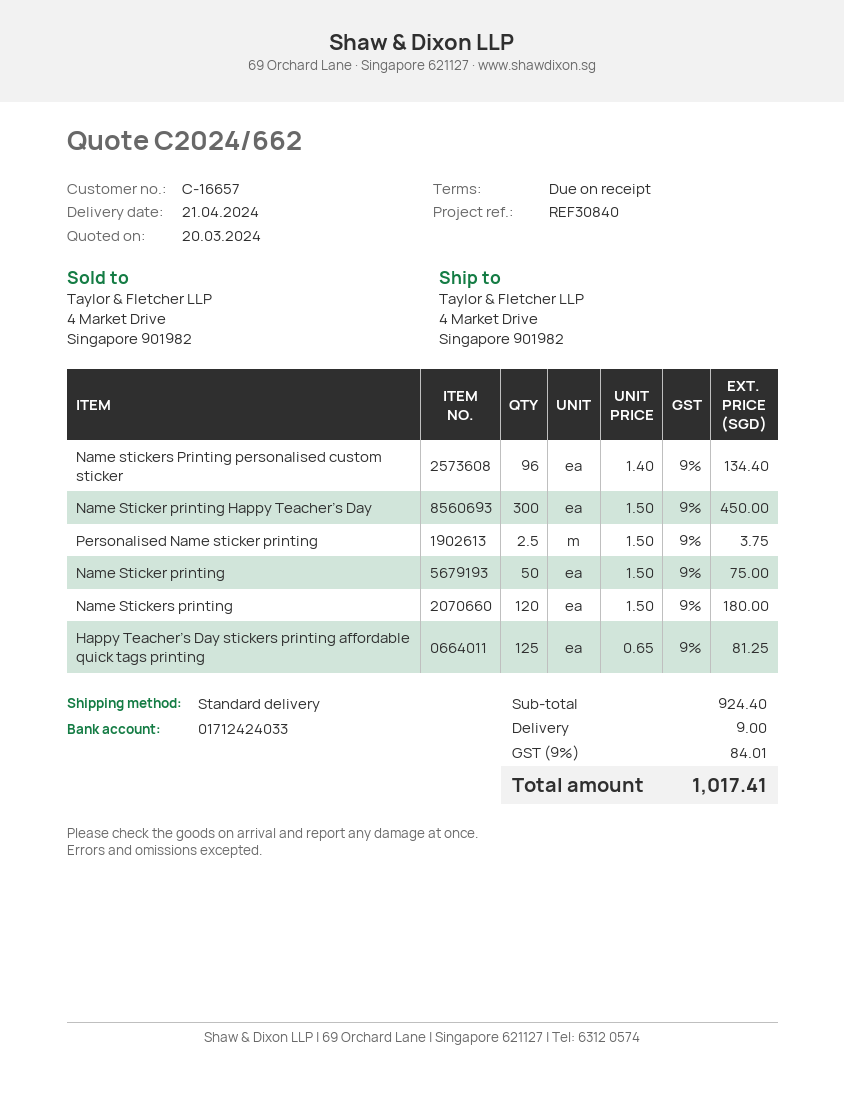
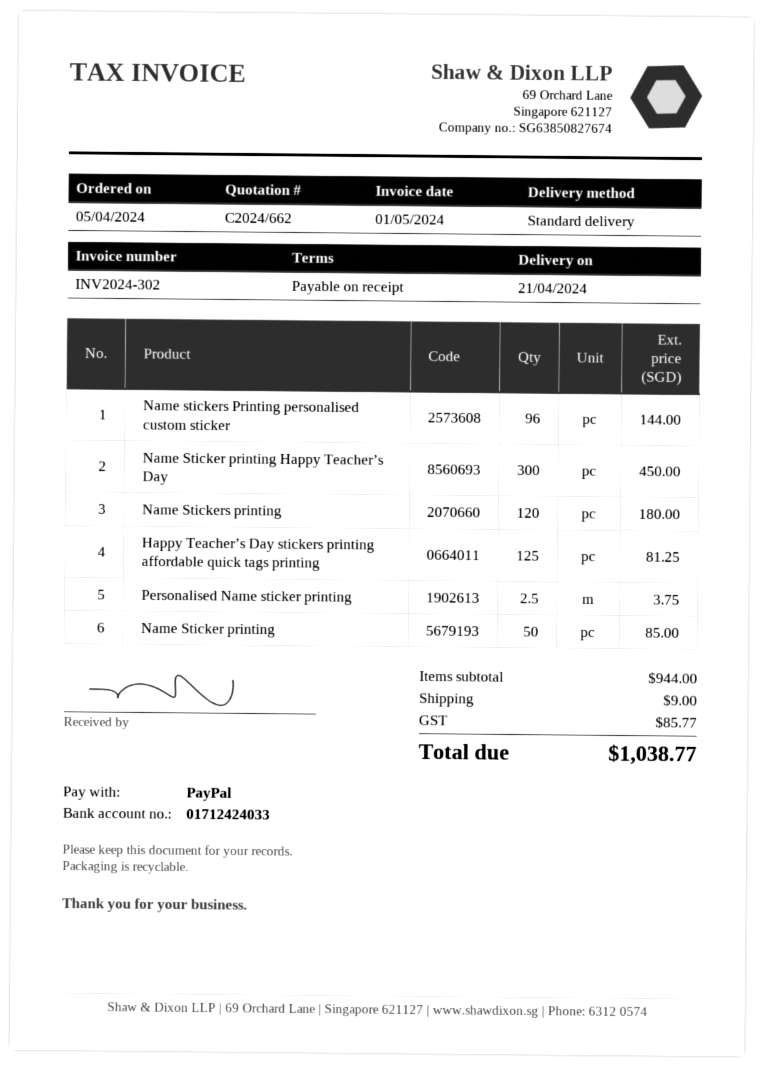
Name stickers Printing personalised custom sticker: 96 for 134.40 -> 96 for 144.00
Name Sticker printing: 50 for 75.00 -> 50 for 85.00
subtotal: 924.40 -> 944.00
tax: 84.01 -> 85.77
total: 1017.41 -> 1038.77

